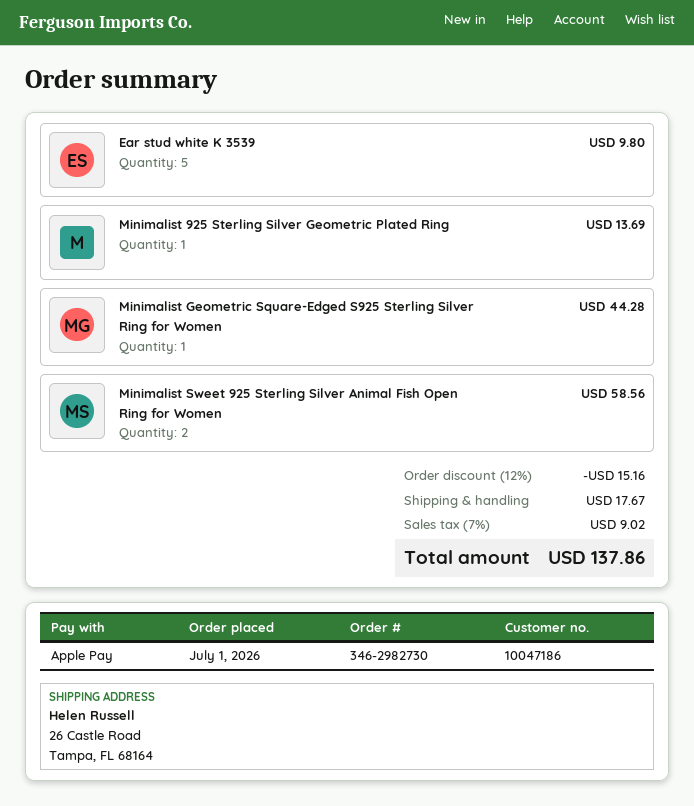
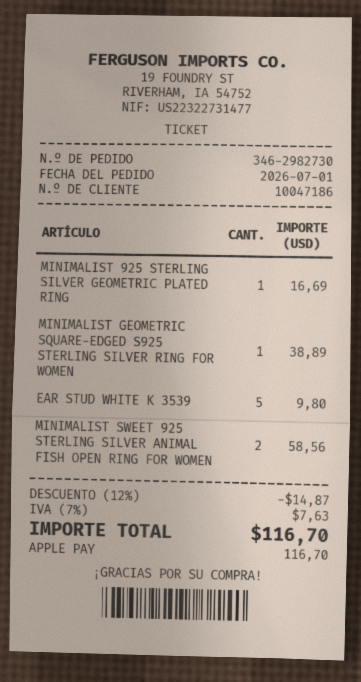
Minimalist 925 Sterling Silver Geometric Plated Ring: 1 for 13.69 -> 1 for 16.69
Minimalist Geometric Square-Edged S925 Sterling Silver Ring for Women: 1 for 44.28 -> 1 for 38.89
discount: 12% = 15.16 -> 12% = 14.87
shipping: 17.67 -> none
tax: 7% = 9.02 -> 7% = 7.63
total: 137.86 -> 116.70

